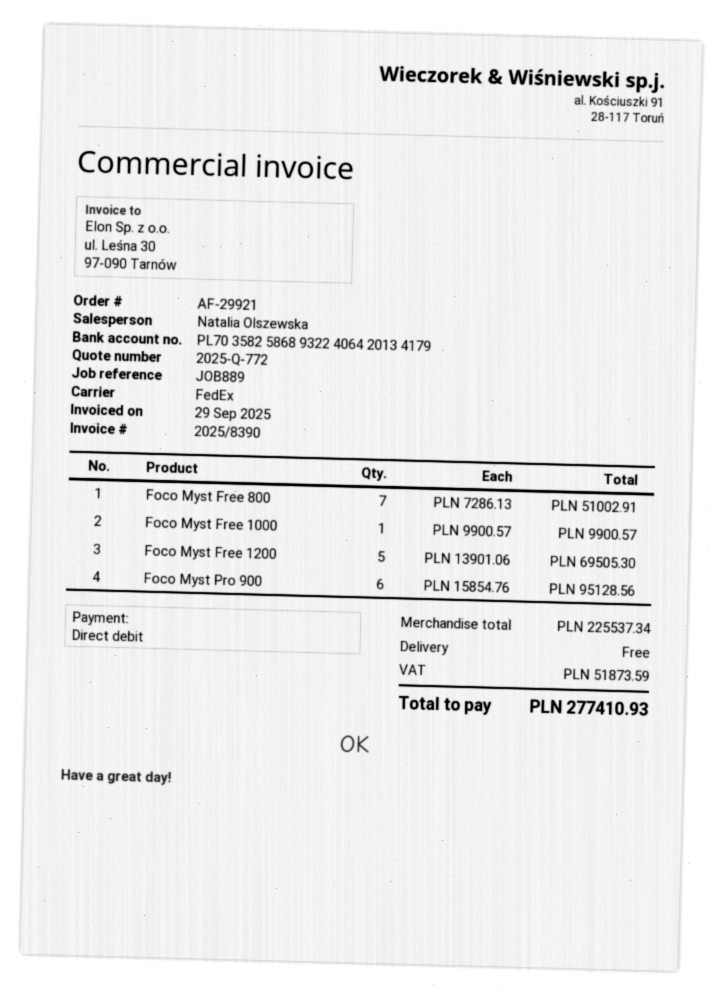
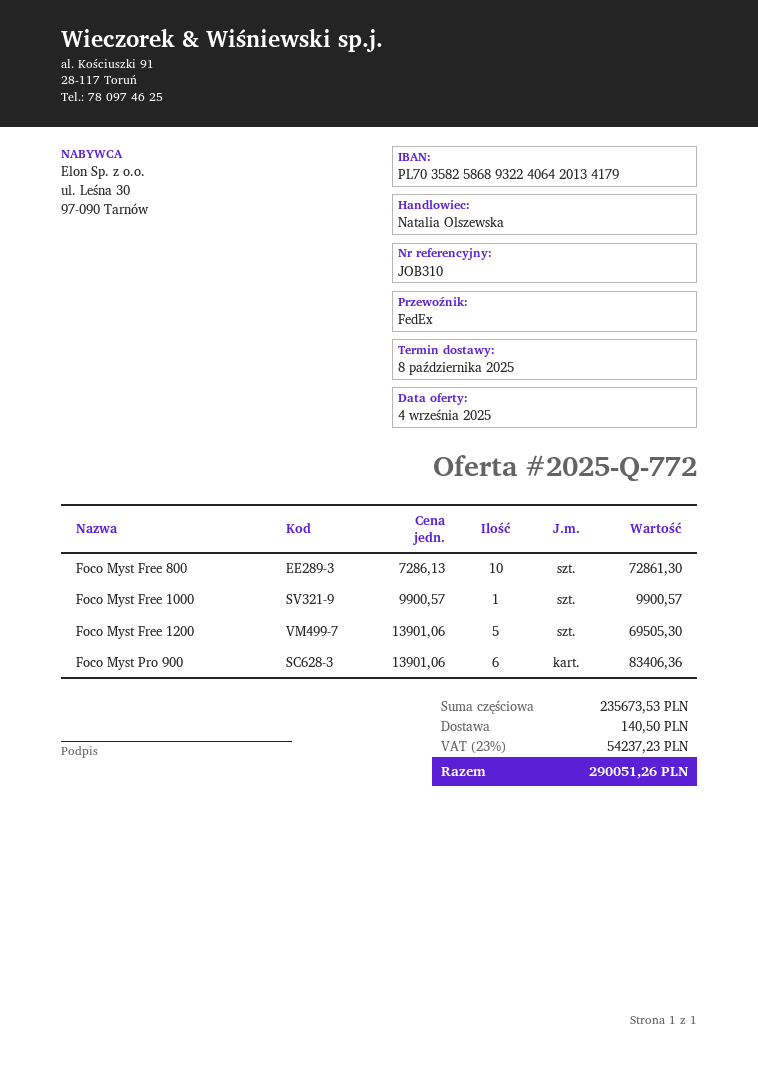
reference: JOB889 -> JOB310
Foco Myst Free 800: 7 x 7286.13 = 51002.91 -> 10 x 7286.13 = 72861.30
Foco Myst Pro 900: 6 x 15854.76 = 95128.56 -> 6 x 13901.06 = 83406.36
subtotal: 225537.34 -> 235673.53
shipping: 0.00 -> 140.50
tax: 51873.59 -> 54237.23
total: 277410.93 -> 290051.26

